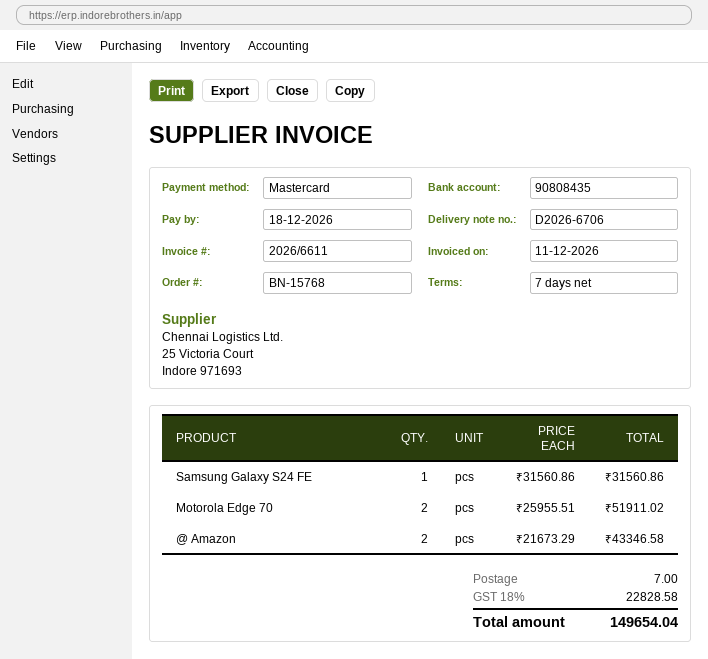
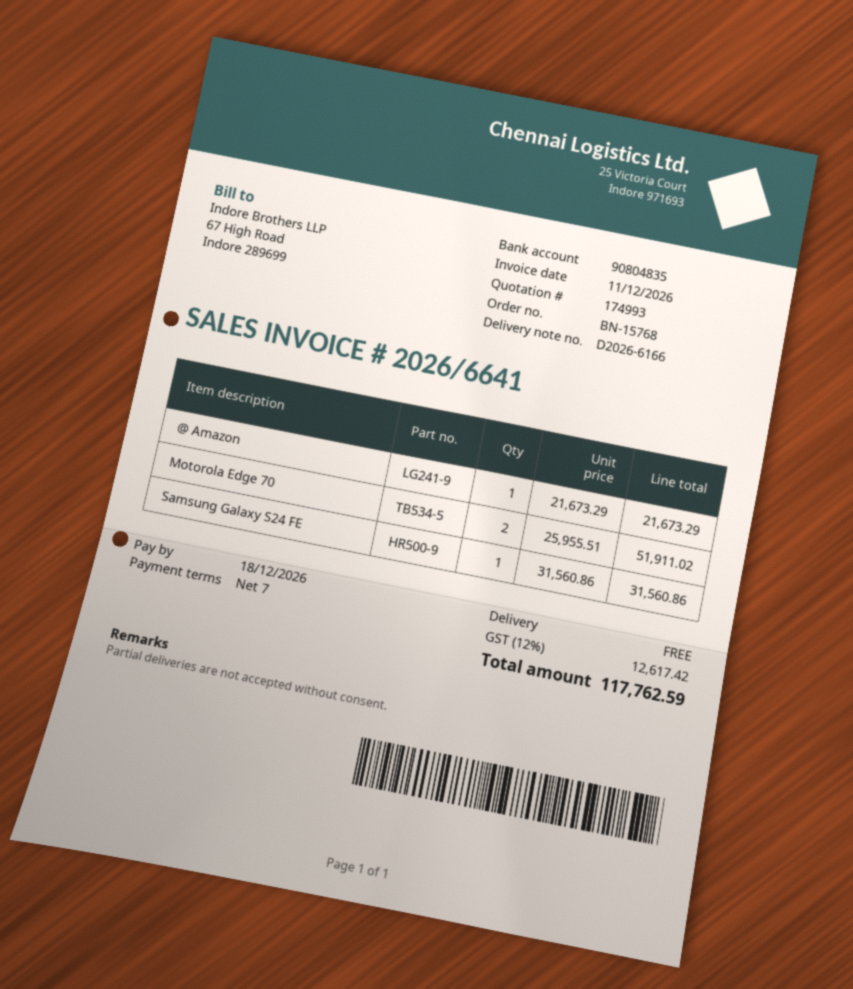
delivery note number: D2026-6706 -> D2026-6166
invoice number: 2026/6611 -> 2026/6641
bank account: 90808435 -> 90804835
@ Amazon: 2 x 21673.29 = 43346.58 -> 1 x 21673.29 = 21673.29
shipping: 7.00 -> 0.00
tax: 18% = 22828.58 -> 12% = 12617.42
total: 149654.04 -> 117762.59

